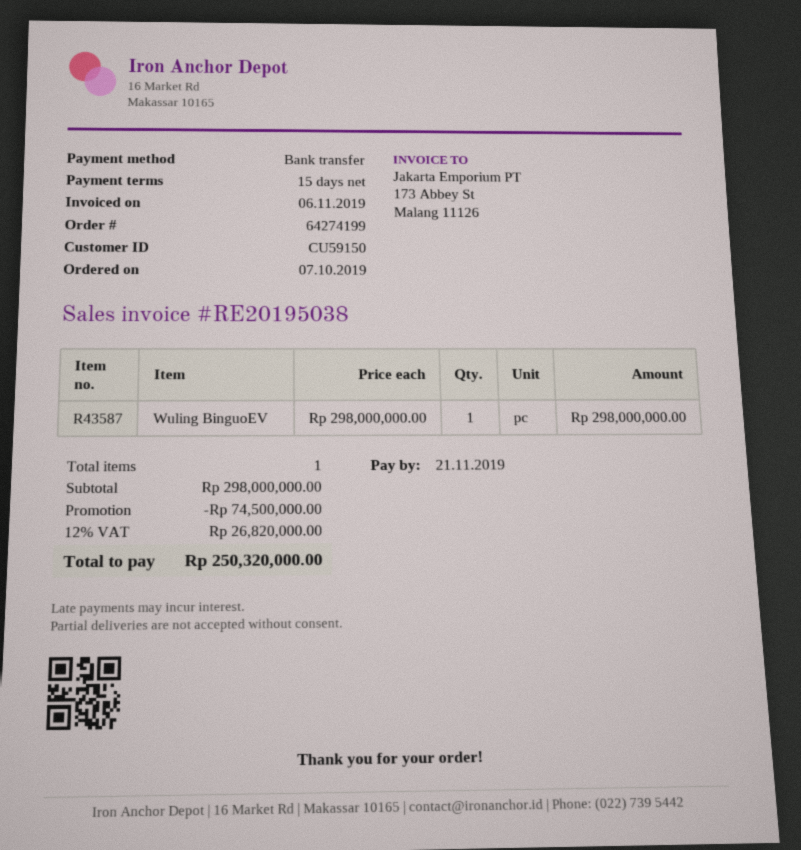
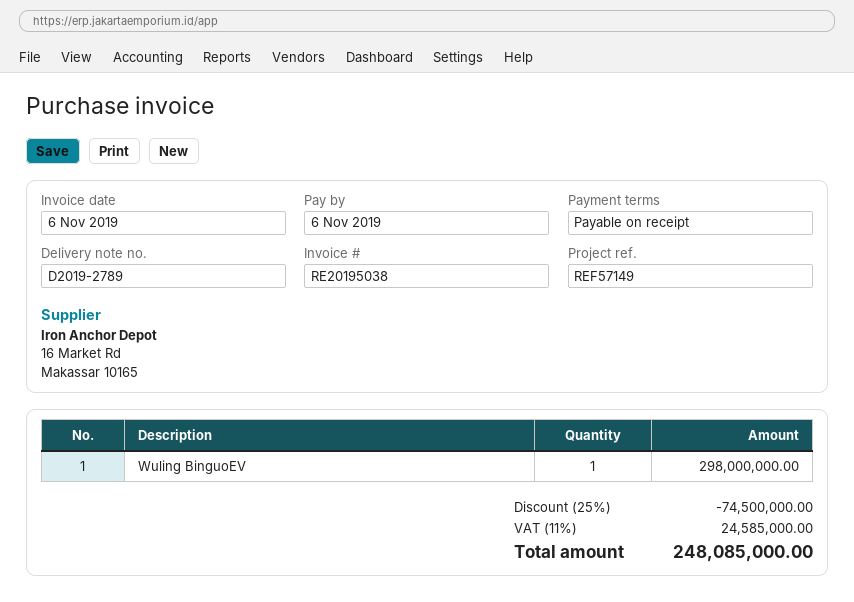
payment terms: 15 days -> on receipt
due date: 2019-11-21 -> 2019-11-06
tax: 12% = 26820000.00 -> 11% = 24585000.00
total: 250320000.00 -> 248085000.00

